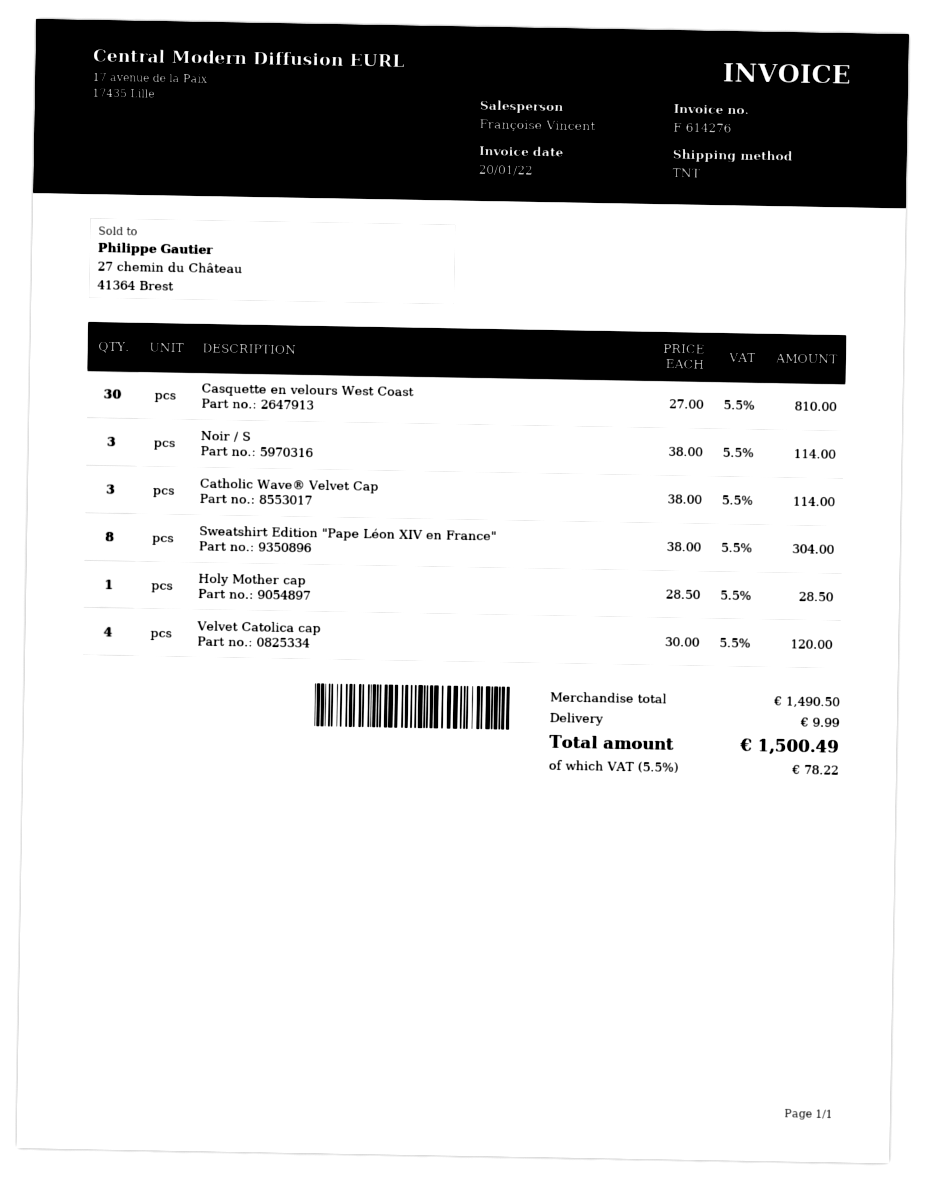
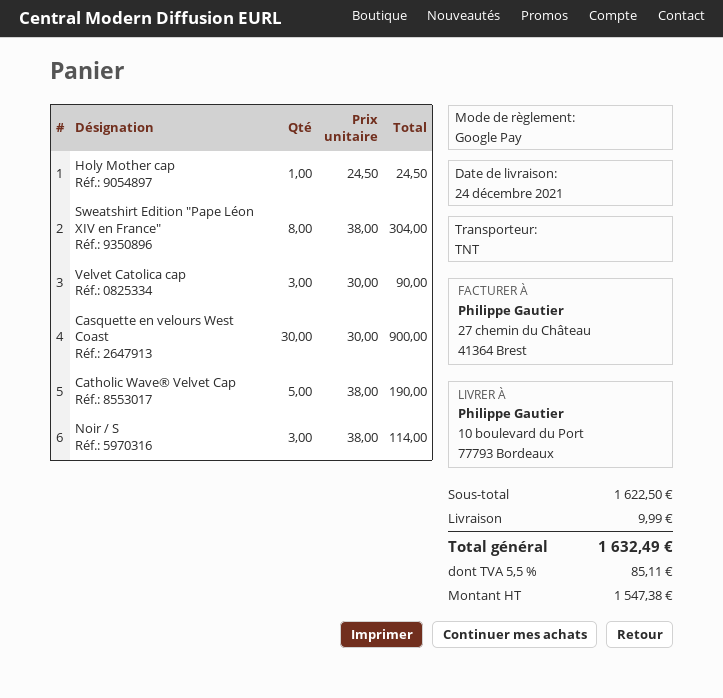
Casquette en velours West Coast: 30 x 27.00 = 810.00 -> 30 x 30.00 = 900.00
Catholic Wave® Velvet Cap: 3 x 38.00 = 114.00 -> 5 x 38.00 = 190.00
Holy Mother cap: 1 x 28.50 = 28.50 -> 1 x 24.50 = 24.50
Velvet Catolica cap: 4 x 30.00 = 120.00 -> 3 x 30.00 = 90.00
subtotal: 1490.50 -> 1622.50
tax: 5.5% = 78.22 -> 5.5% = 85.11
total: 1500.49 -> 1632.49

